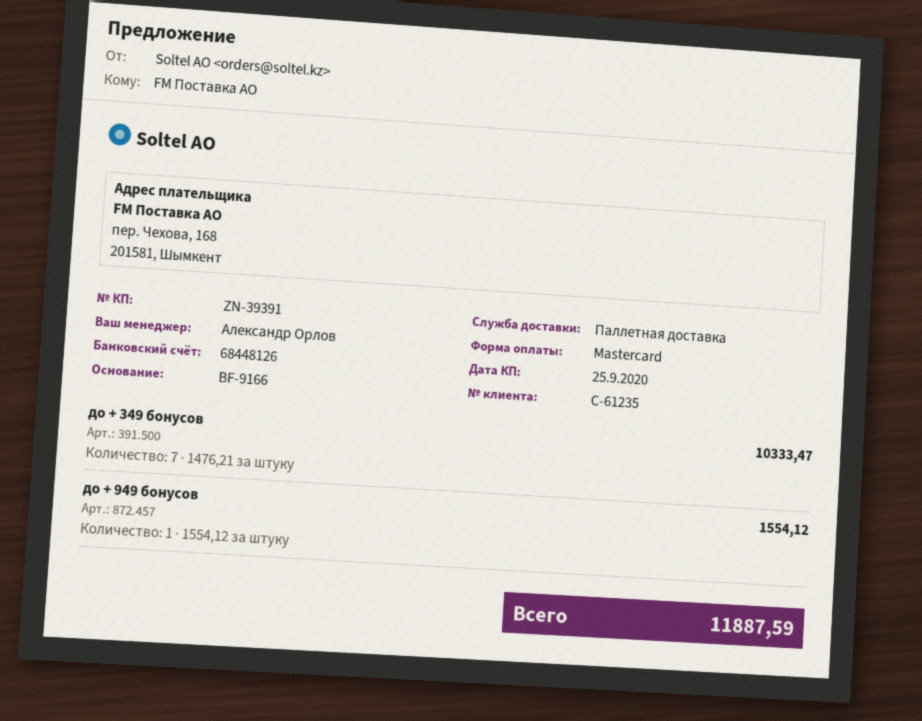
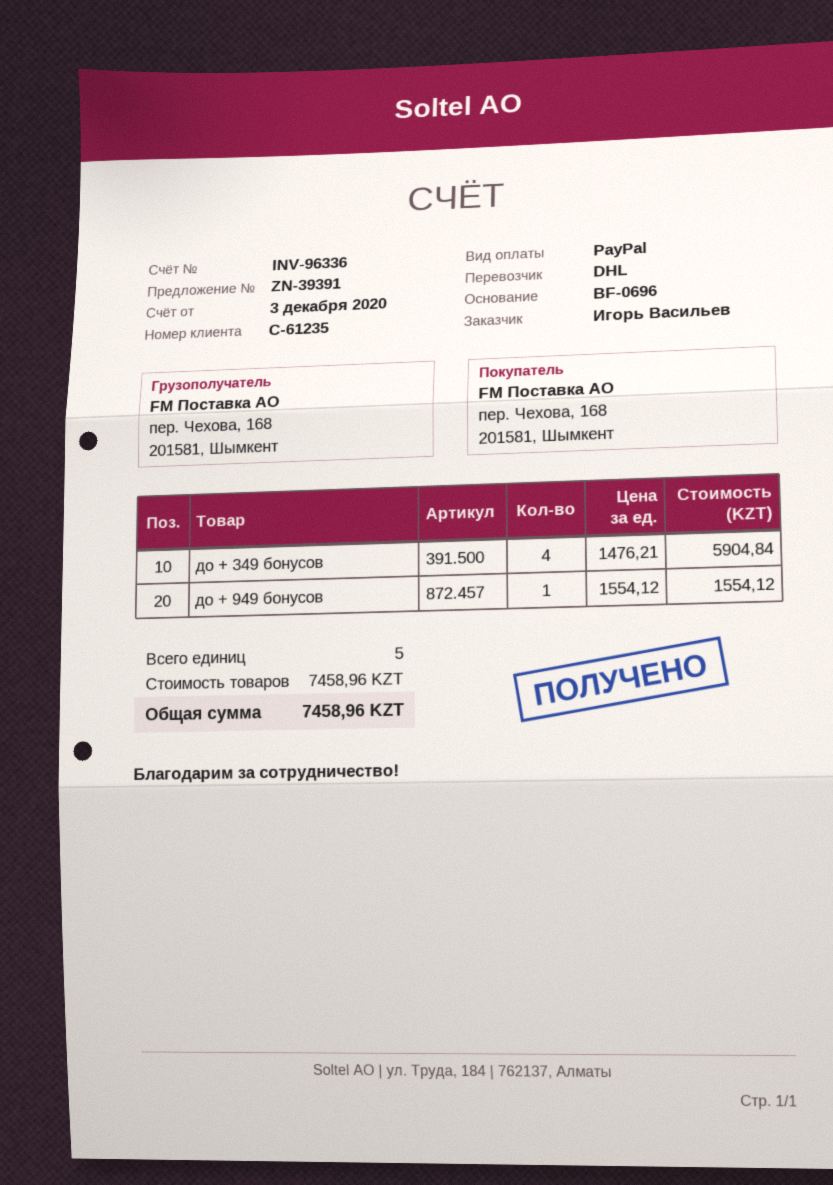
reference: BF-9166 -> BF-0696
payment method: Mastercard -> PayPal
shipping method: pallet freight -> DHL
до + 349 бонусов: 7 x 1476.21 = 10333.47 -> 4 x 1476.21 = 5904.84
total: 11887.59 -> 7458.96

